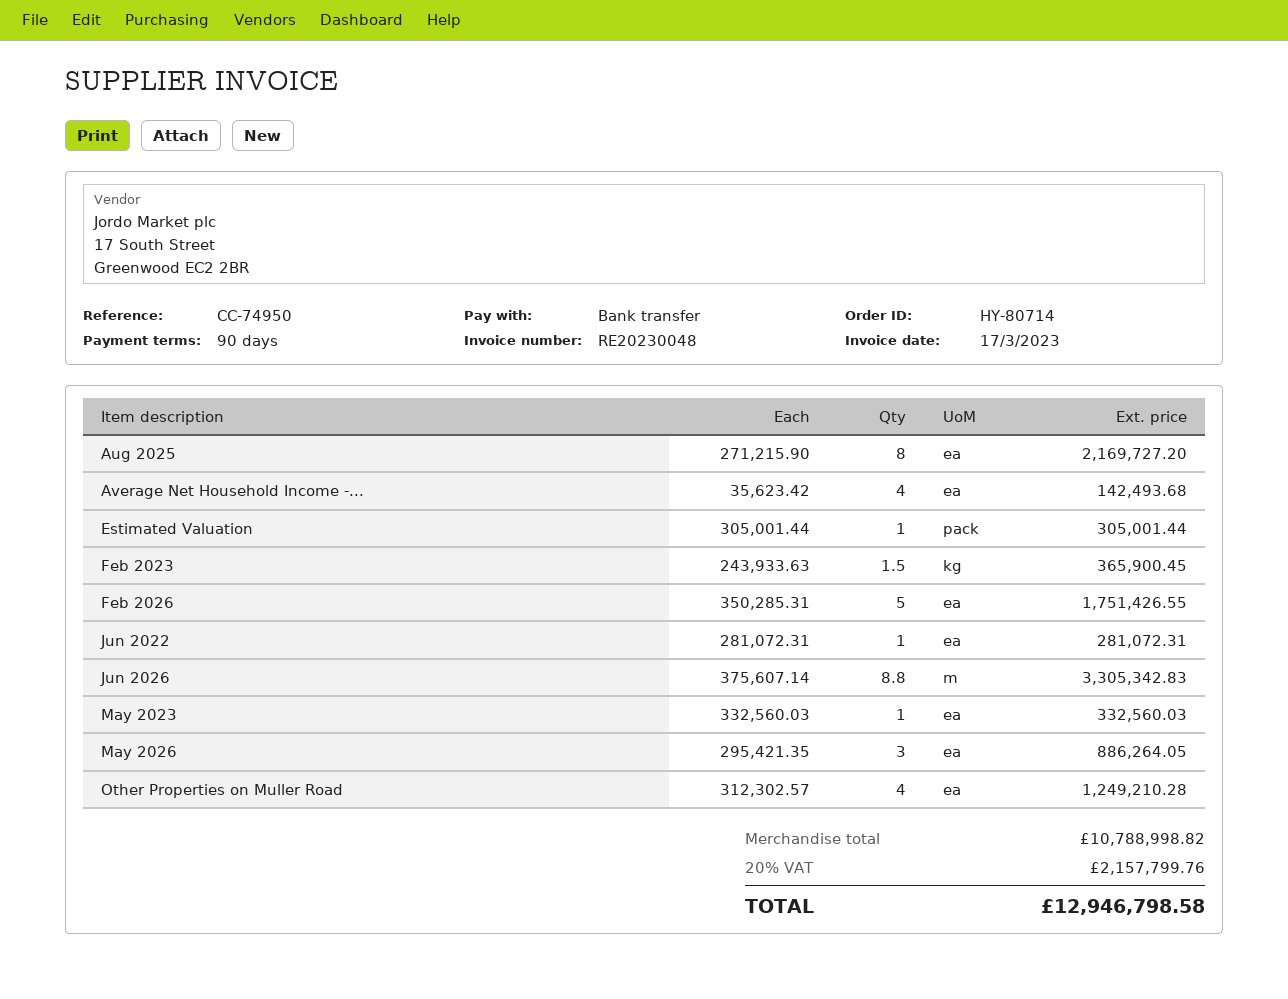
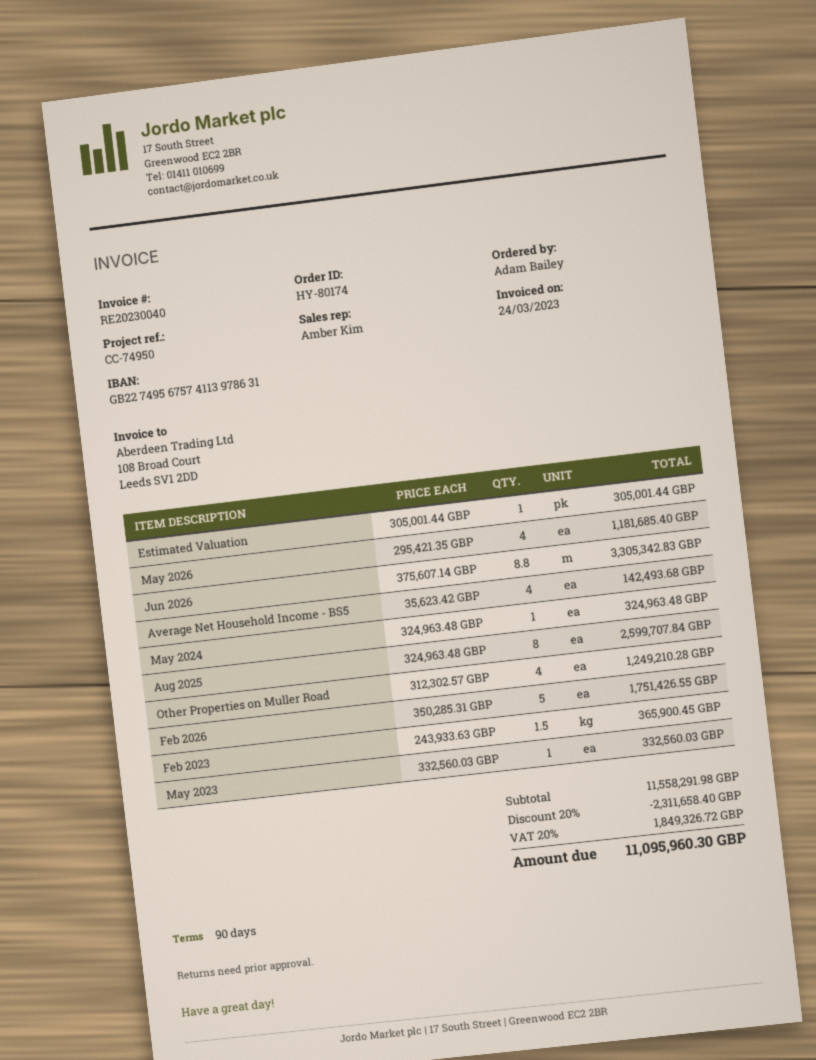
order number: HY-80714 -> HY-80174
invoice number: RE20230048 -> RE20230040
invoice date: 2023-03-17 -> 2023-03-24
Aug 2025: 8 x 271215.90 = 2169727.20 -> 8 x 324963.48 = 2599707.84
Jun 2022: 1 x 281072.31 = 281072.31 -> none
May 2026: 3 x 295421.35 = 886264.05 -> 4 x 295421.35 = 1181685.40
May 2024: none -> 1 x 324963.48 = 324963.48
subtotal: 10788998.82 -> 11558291.98
discount: none -> 20% = 2311658.40
tax: 20% = 2157799.76 -> 20% = 1849326.72
total: 12946798.58 -> 11095960.30

